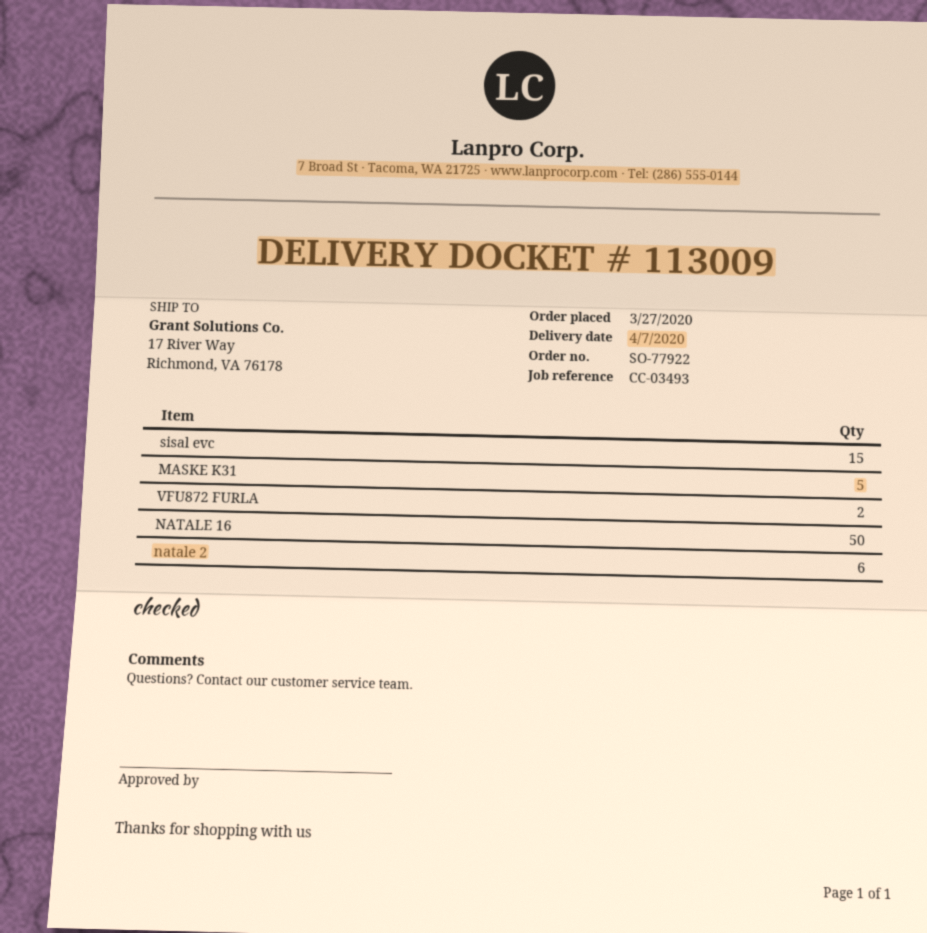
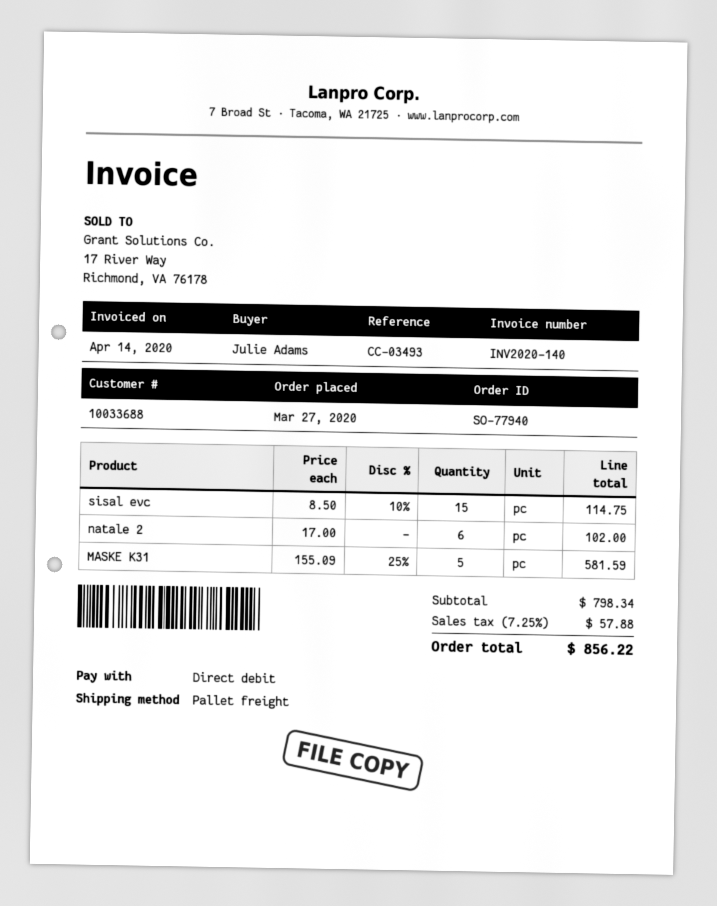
order number: SO-77922 -> SO-77940
VFU872 FURLA: 2 -> none
NATALE 16: 50 -> none

